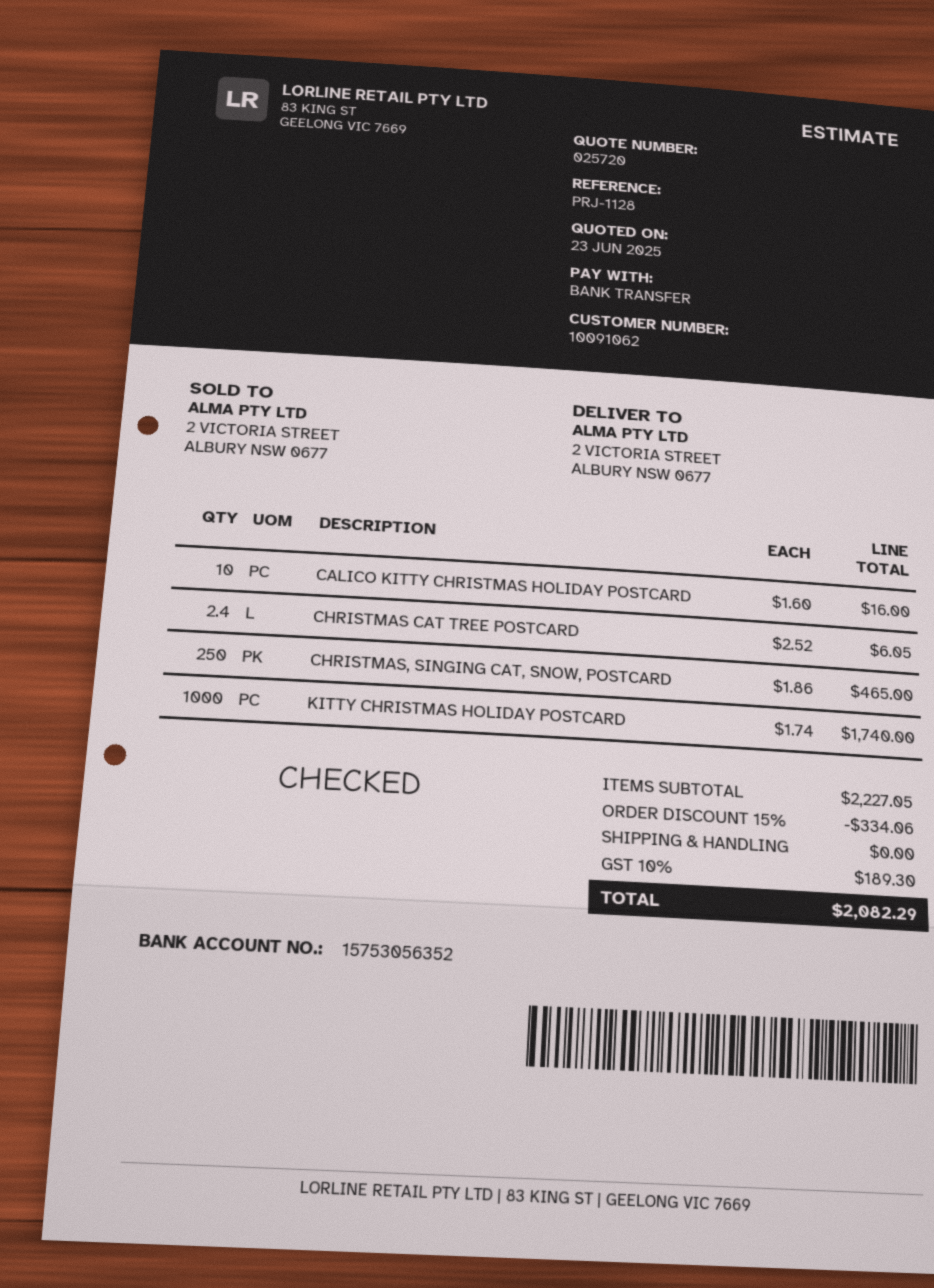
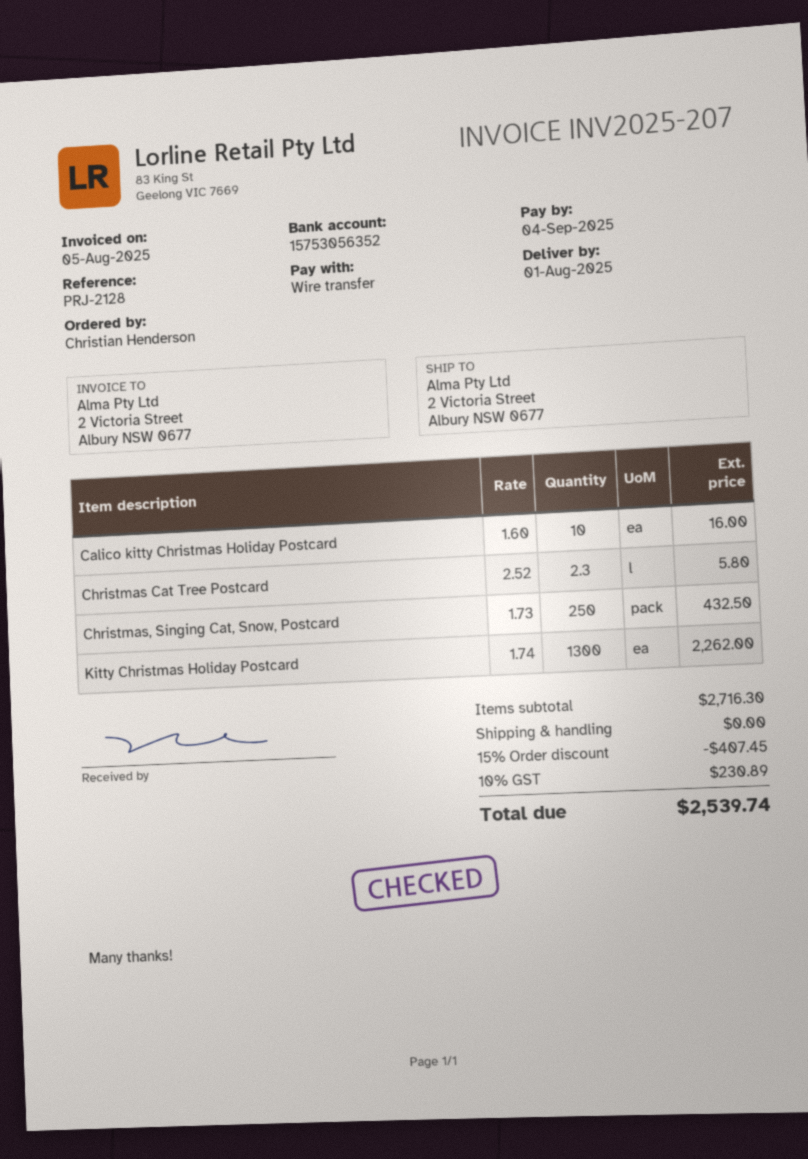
reference: PRJ-1128 -> PRJ-2128
CHRISTMAS CAT TREE POSTCARD: 2.4 x 2.52 = 6.05 -> 2.3 x 2.52 = 5.80
CHRISTMAS, SINGING CAT, SNOW, POSTCARD: 250 x 1.86 = 465.00 -> 250 x 1.73 = 432.50
KITTY CHRISTMAS HOLIDAY POSTCARD: 1000 x 1.74 = 1740.00 -> 1300 x 1.74 = 2262.00
subtotal: 2227.05 -> 2716.30
discount: 15% = 334.06 -> 15% = 407.45
tax: 10% = 189.30 -> 10% = 230.89
total: 2082.29 -> 2539.74

